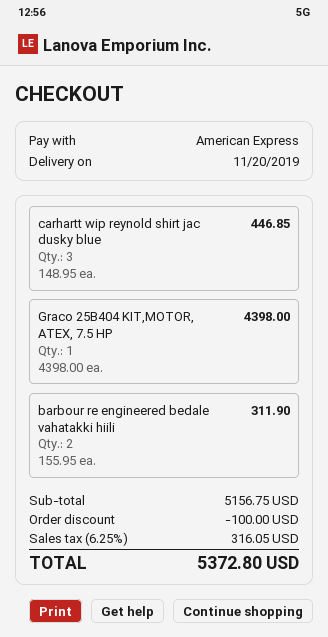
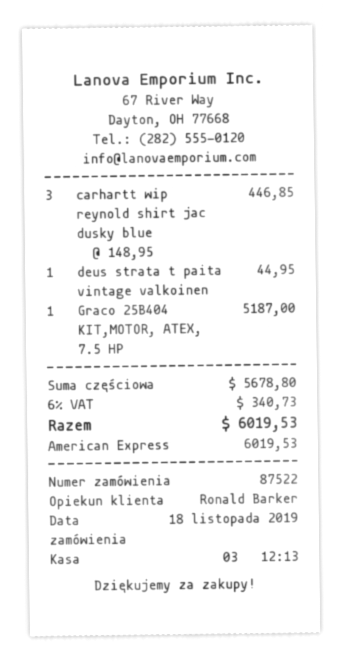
Graco 25B404 KIT,MOTOR, ATEX, 7.5 HP: 1 x 4398.00 = 4398.00 -> 1 x 5187.00 = 5187.00
barbour re engineered bedale vahatakki hiili: 2 x 155.95 = 311.90 -> none
deus strata t paita vintage valkoinen: none -> 1 x 44.95 = 44.95
subtotal: 5156.75 -> 5678.80
discount: 100.00 -> none
tax: 6.25% = 316.05 -> 6% = 340.73
total: 5372.80 -> 6019.53

